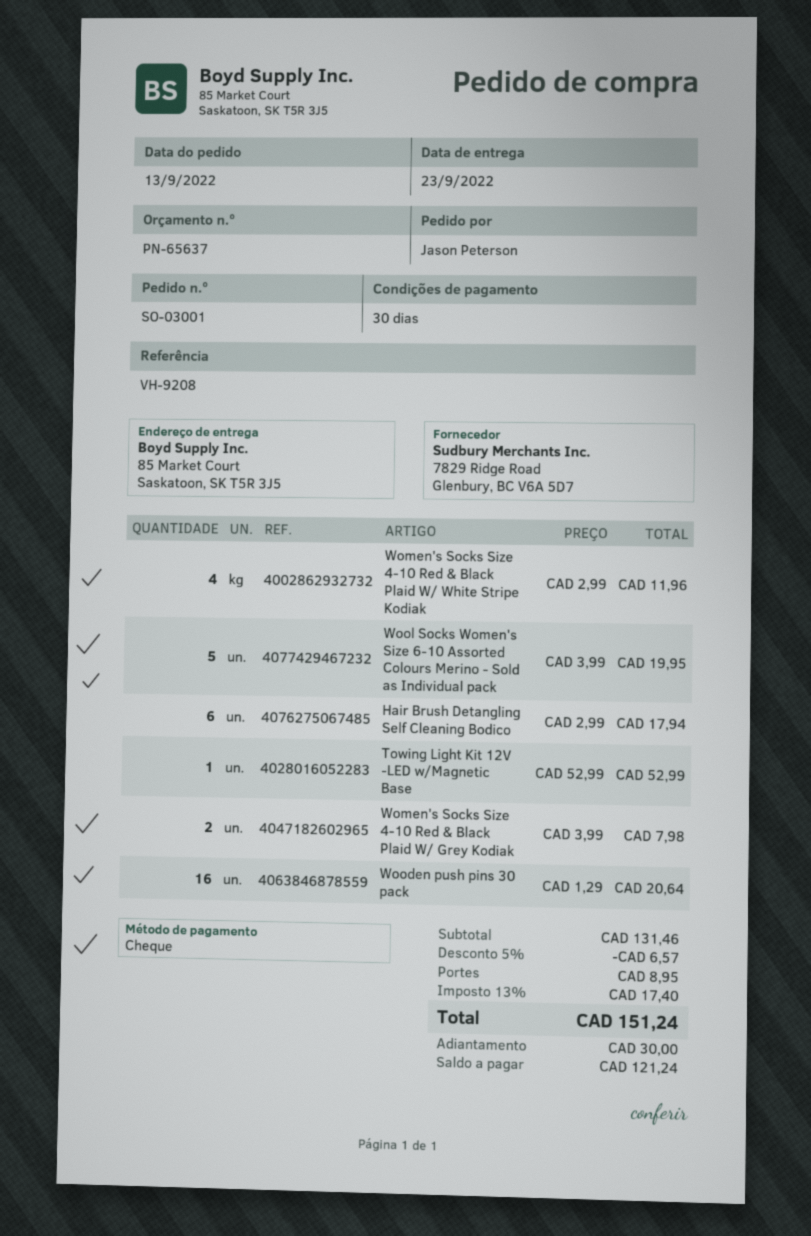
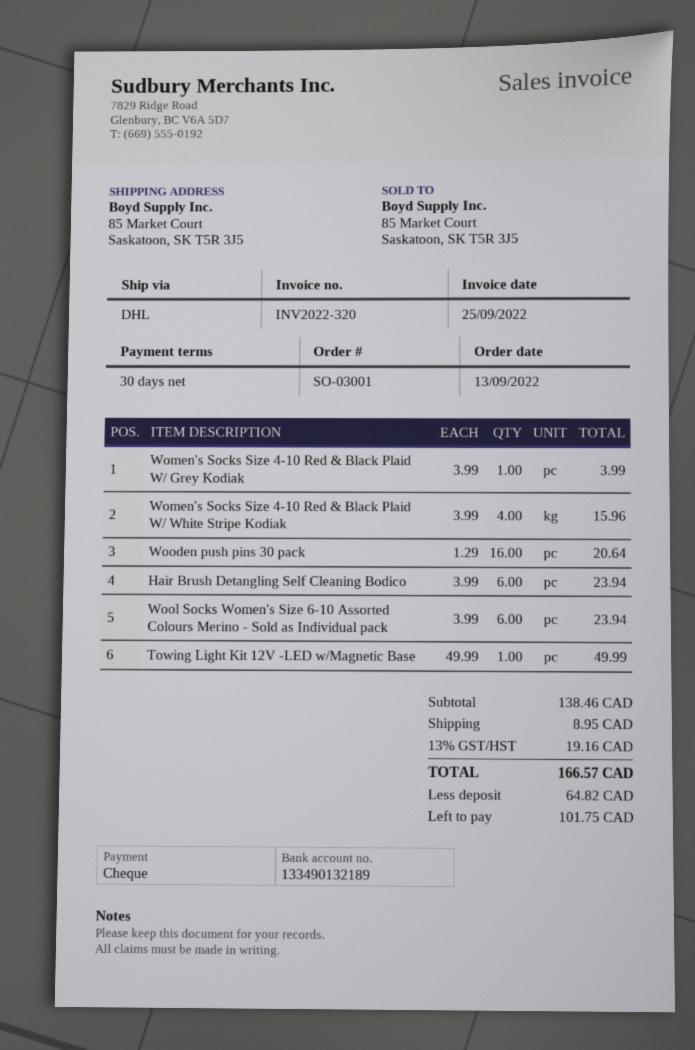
Women's Socks Size 4-10 Red & Black Plaid W/ White Stripe Kodiak: 4 x 2.99 = 11.96 -> 4 x 3.99 = 15.96
Wool Socks Women's Size 6-10 Assorted Colours Merino - Sold as Individual pack: 5 x 3.99 = 19.95 -> 6 x 3.99 = 23.94
Hair Brush Detangling Self Cleaning Bodico: 6 x 2.99 = 17.94 -> 6 x 3.99 = 23.94
Towing Light Kit 12V -LED w/Magnetic Base: 1 x 52.99 = 52.99 -> 1 x 49.99 = 49.99
Women's Socks Size 4-10 Red & Black Plaid W/ Grey Kodiak: 2 x 3.99 = 7.98 -> 1 x 3.99 = 3.99
subtotal: 131.46 -> 138.46
discount: 5% = 6.57 -> none
tax: 13% = 17.40 -> 13% = 19.16
total: 151.24 -> 166.57
deposit: 30.00 -> 64.82
balance: 121.24 -> 101.75

